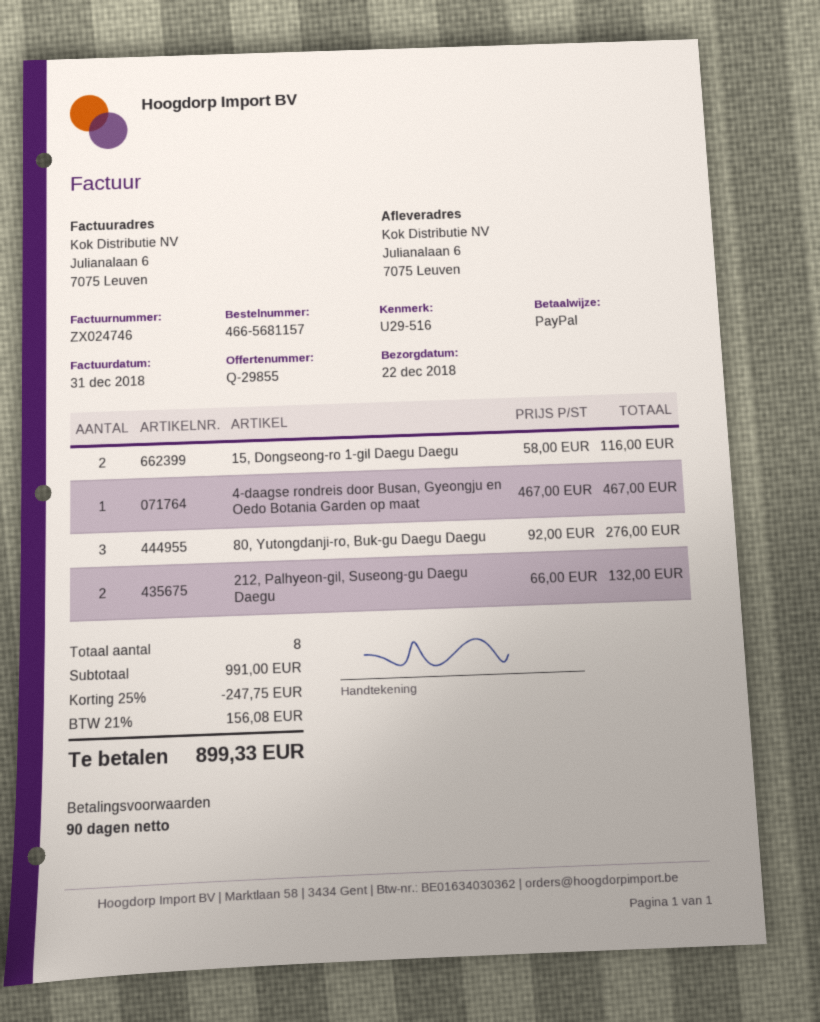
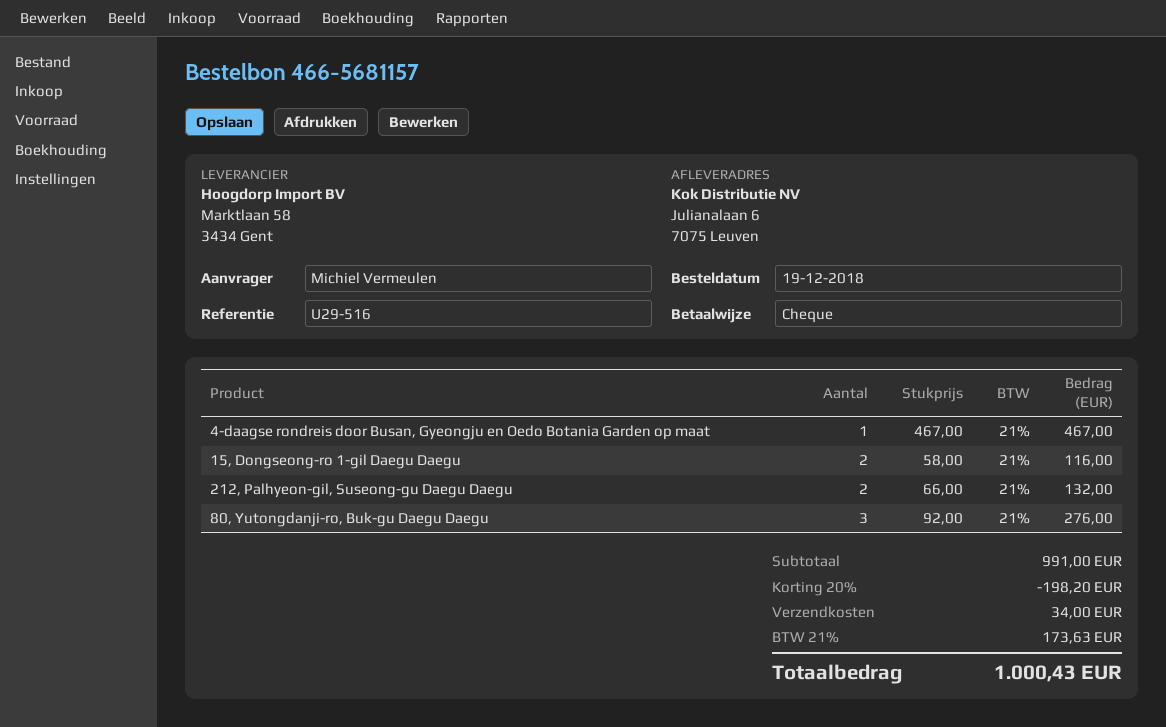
payment method: PayPal -> cheque
discount: 25% = 247.75 -> 20% = 198.20
shipping: none -> 34.00
tax: 21% = 156.08 -> 21% = 173.63
total: 899.33 -> 1000.43

